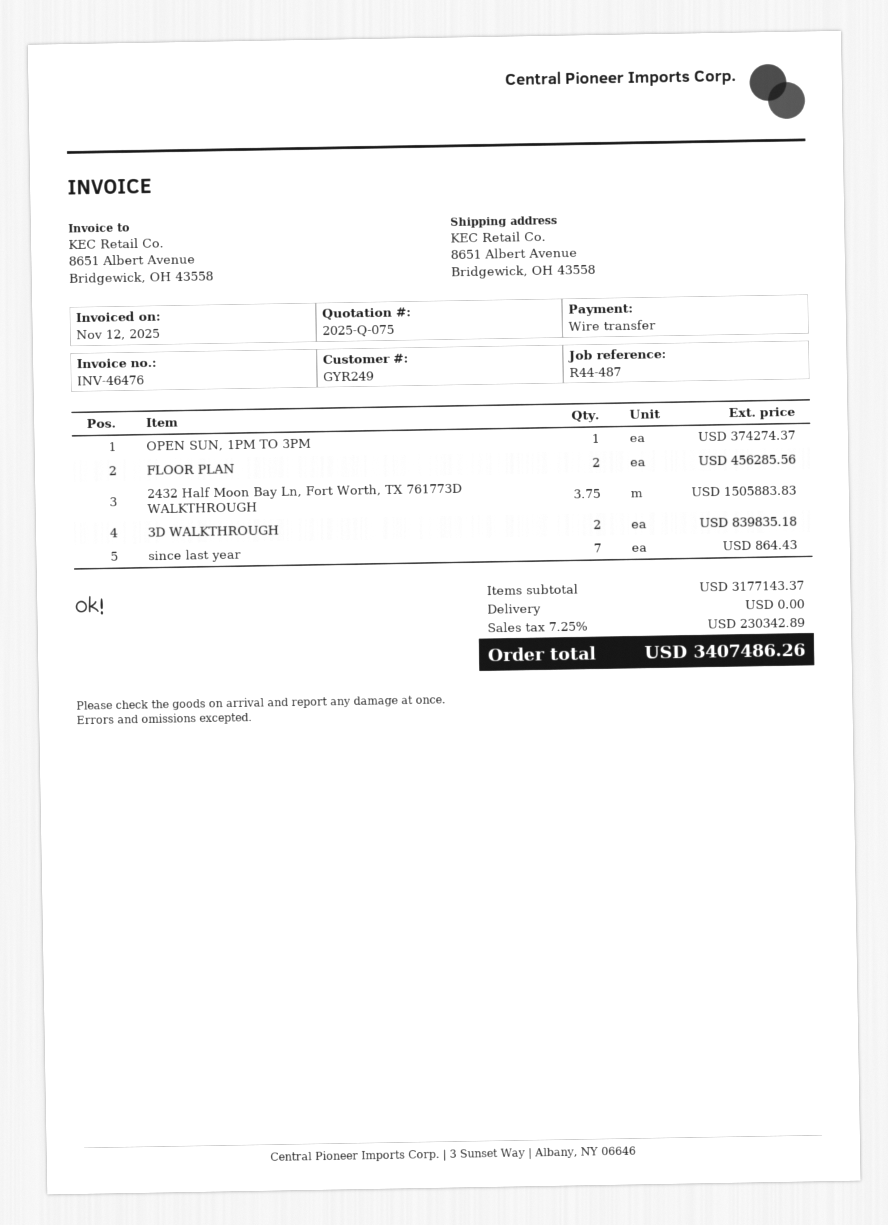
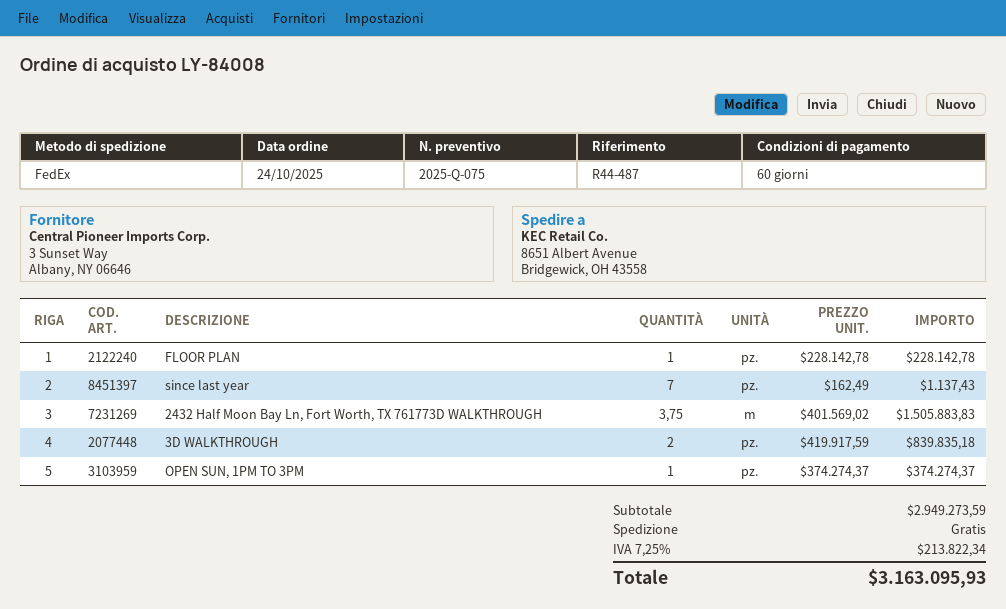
FLOOR PLAN: 2 for 456285.56 -> 1 for 228142.78
since last year: 7 for 864.43 -> 7 for 1137.43
subtotal: 3177143.37 -> 2949273.59
tax: 7.25% = 230342.89 -> 7.25% = 213822.34
total: 3407486.26 -> 3163095.93

